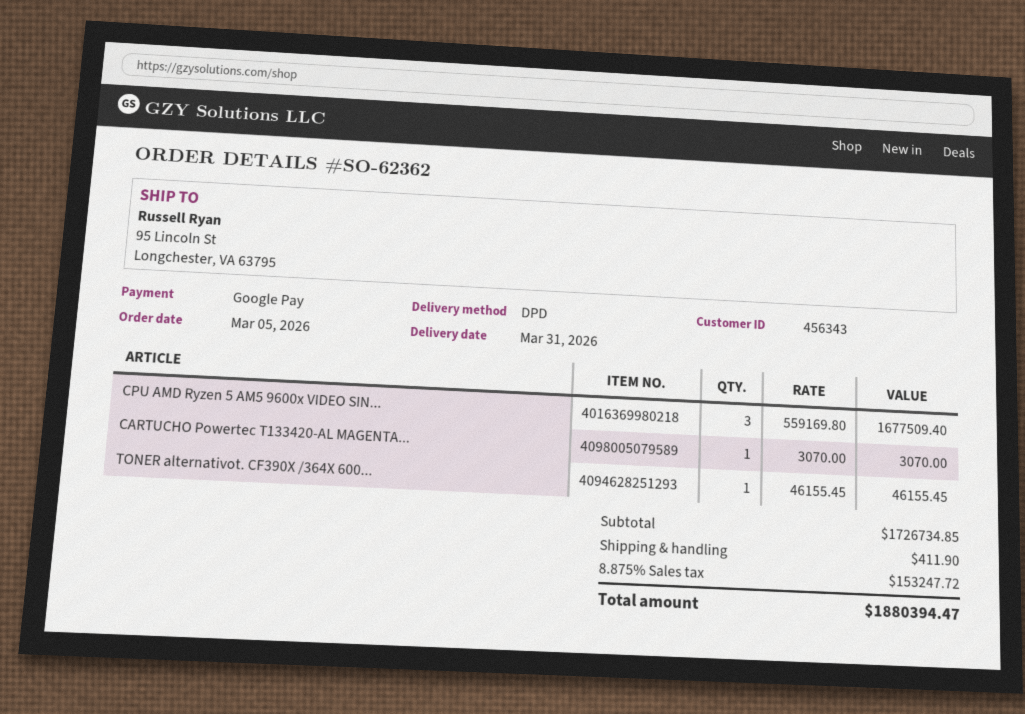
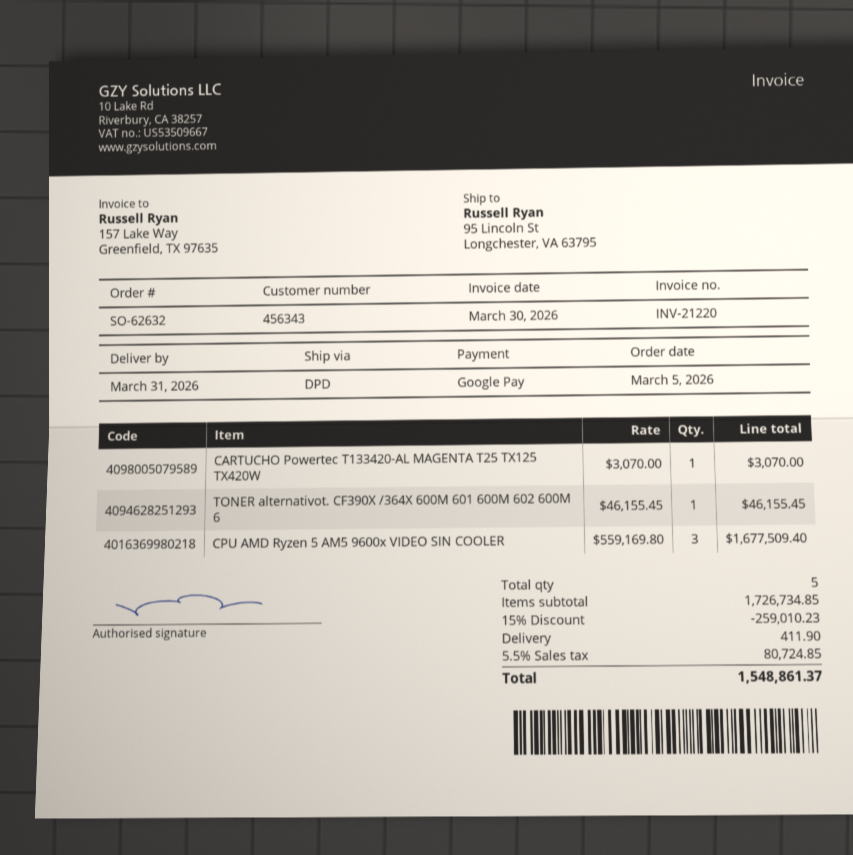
order number: SO-62362 -> SO-62632
discount: none -> 15% = 259010.23
tax: 8.875% = 153247.72 -> 5.5% = 80724.85
total: 1880394.47 -> 1548861.37

